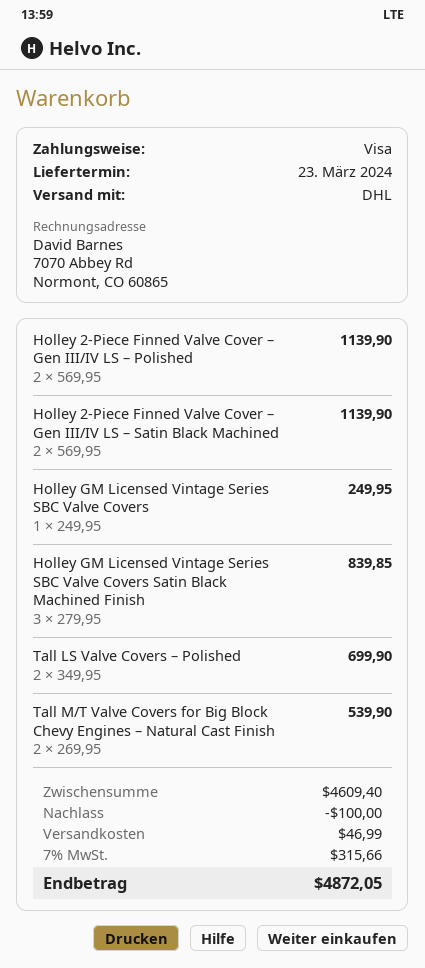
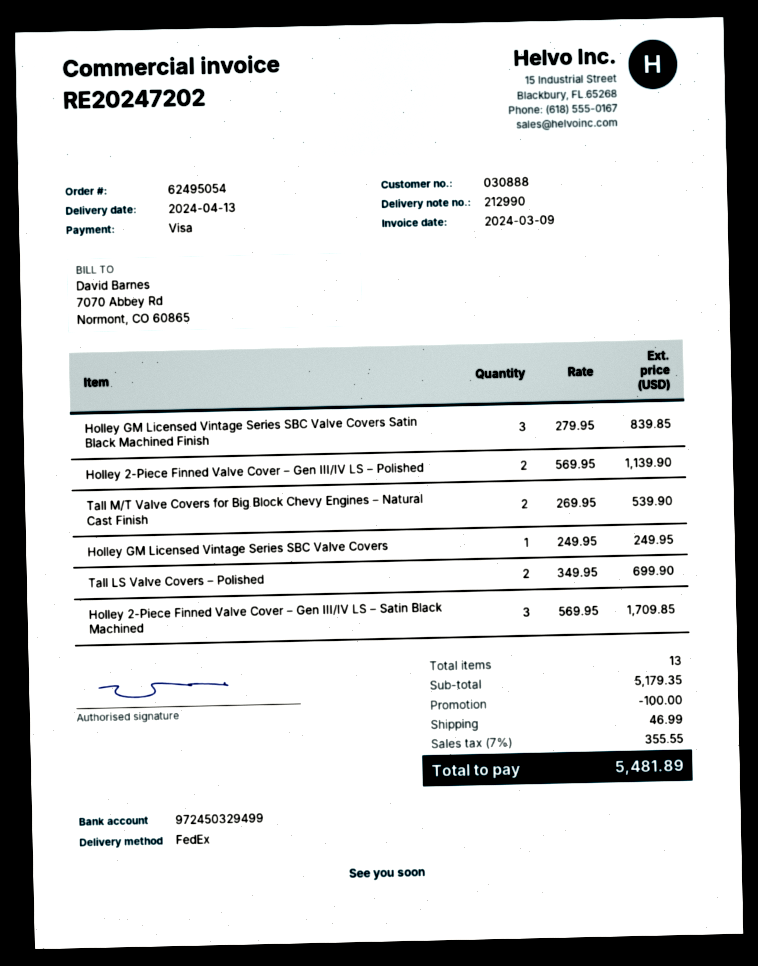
delivery date: 2024-03-23 -> 2024-04-13
shipping method: DHL -> FedEx
Holley 2-Piece Finned Valve Cover – Gen III/IV LS – Satin Black Machined: 2 x 569.95 = 1139.90 -> 3 x 569.95 = 1709.85
subtotal: 4609.40 -> 5179.35
tax: 7% = 315.66 -> 7% = 355.55
total: 4872.05 -> 5481.89

